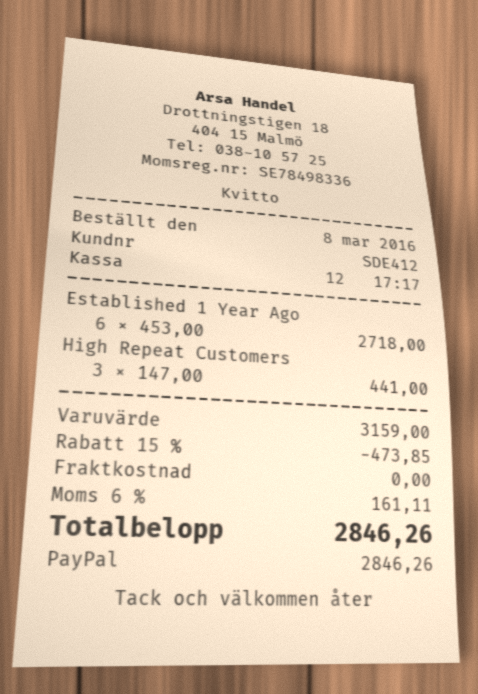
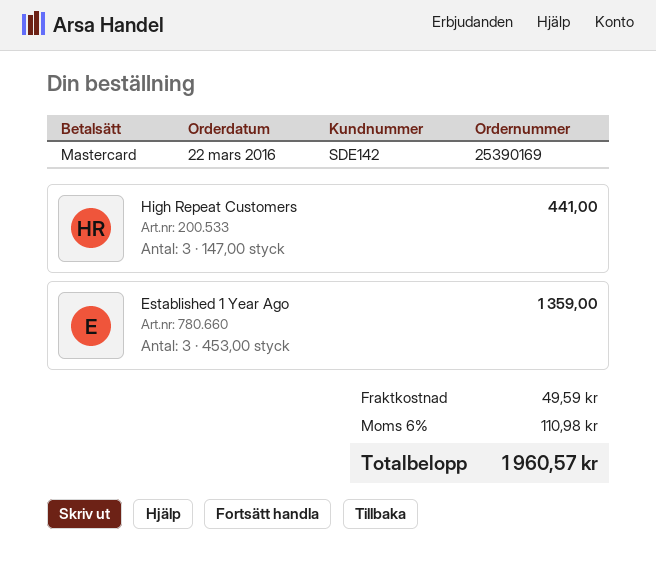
order date: 2016-03-08 -> 2016-03-22
customer number: SDE412 -> SDE142
payment method: PayPal -> Mastercard
Established 1 Year Ago: 6 x 453.00 = 2718.00 -> 3 x 453.00 = 1359.00
discount: 15% = 473.85 -> none
shipping: 0.00 -> 49.59
tax: 6% = 161.11 -> 6% = 110.98
total: 2846.26 -> 1960.57

